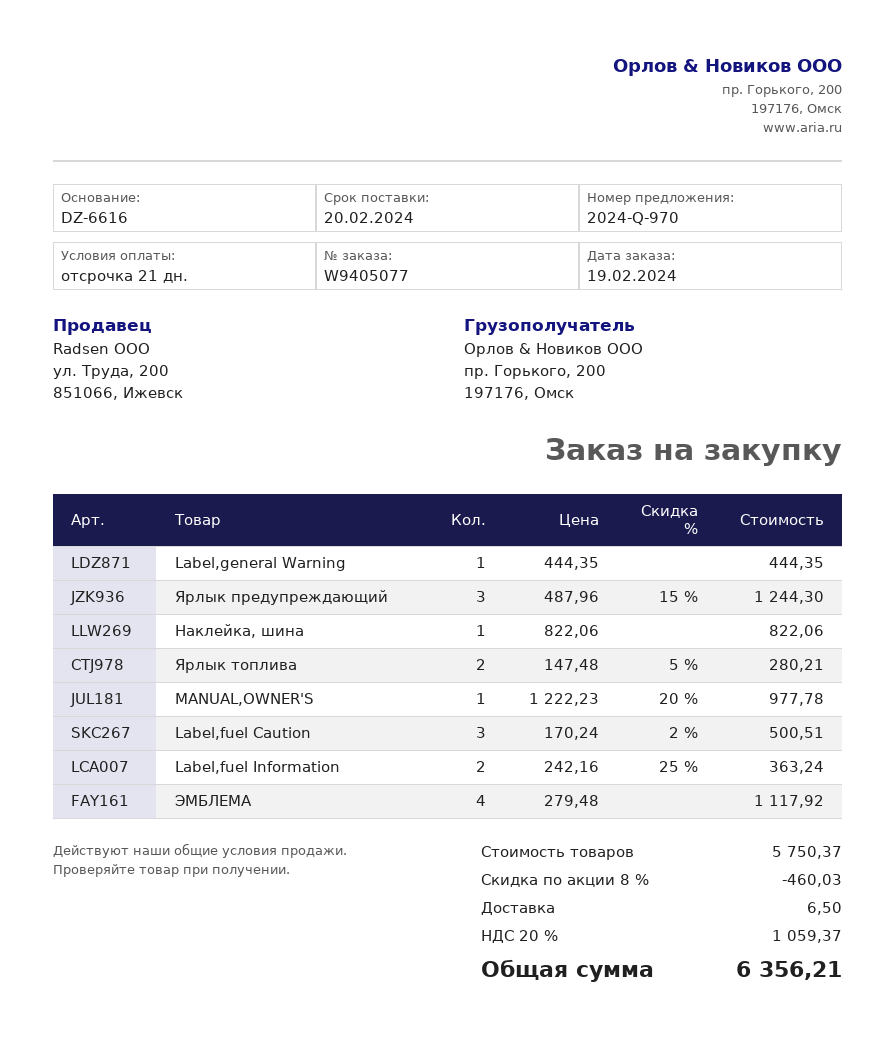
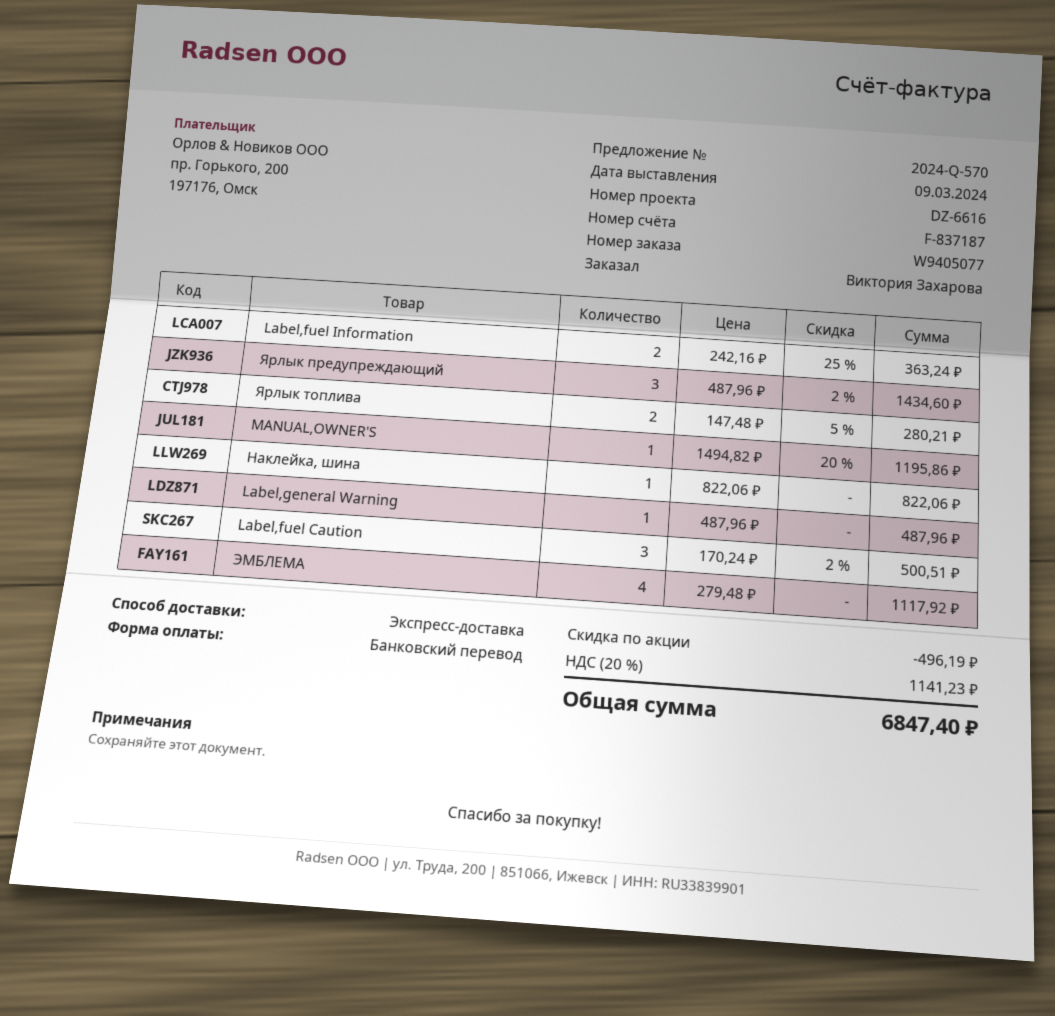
quote number: 2024-Q-970 -> 2024-Q-570
Label,general Warning: 1 x 444.35 = 444.35 -> 1 x 487.96 = 487.96
Ярлык предупреждающий: 3 x 487.96 - 15% = 1244.30 -> 3 x 487.96 - 2% = 1434.60
MANUAL,OWNER'S: 1 x 1222.23 - 20% = 977.78 -> 1 x 1494.82 - 20% = 1195.86
discount: 460.03 -> 496.19
shipping: 6.50 -> none
tax: 20% = 1059.37 -> 20% = 1141.23
total: 6356.21 -> 6847.40

